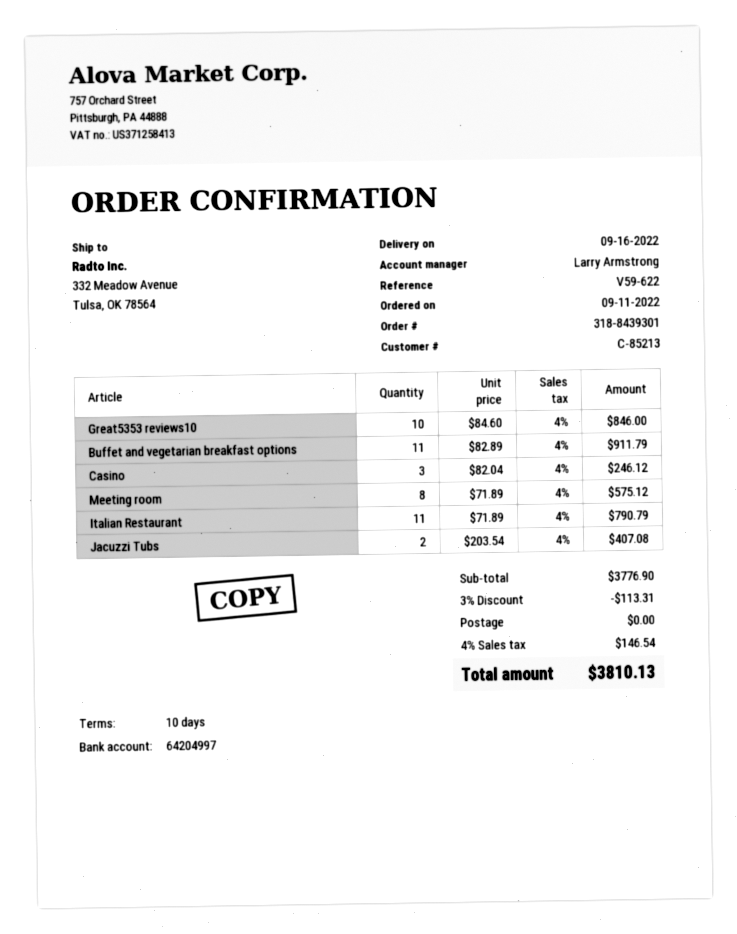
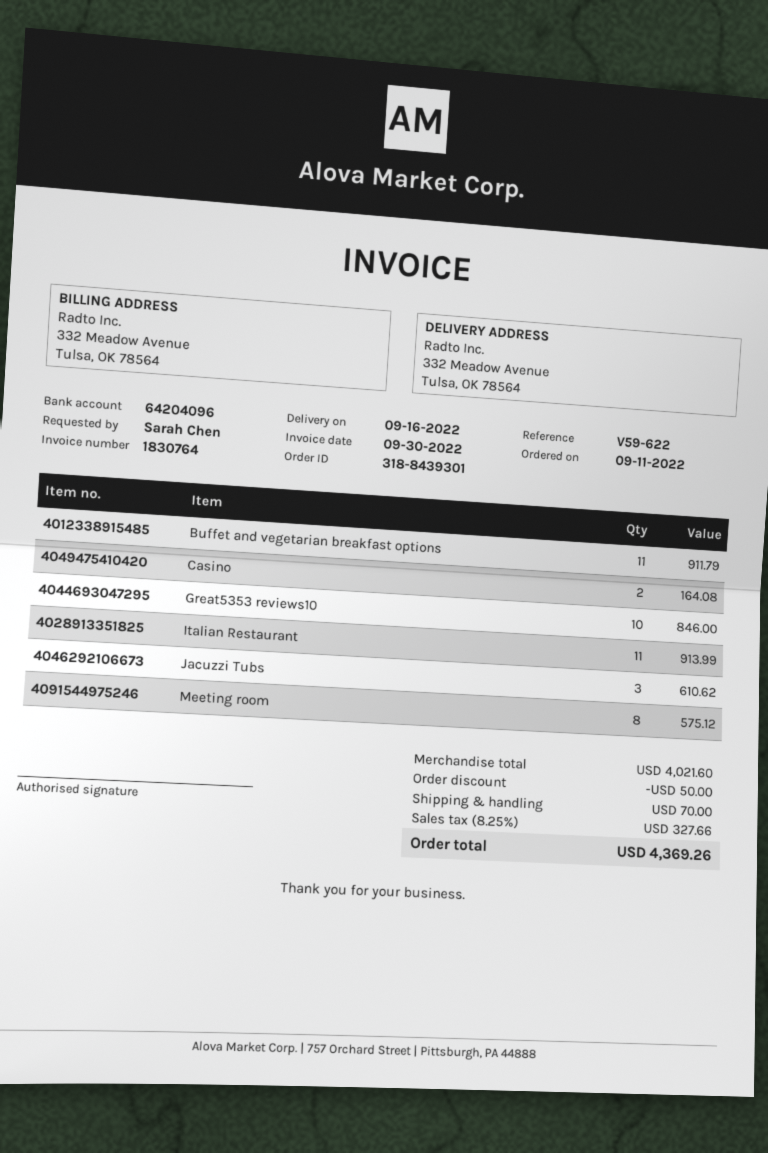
bank account: 64204997 -> 64204096
Casino: 3 for 246.12 -> 2 for 164.08
Italian Restaurant: 11 for 790.79 -> 11 for 913.99
Jacuzzi Tubs: 2 for 407.08 -> 3 for 610.62
subtotal: 3776.90 -> 4021.60
discount: 113.31 -> 50.00
shipping: 0.00 -> 70.00
tax: 4% = 146.54 -> 8.25% = 327.66
total: 3810.13 -> 4369.26

